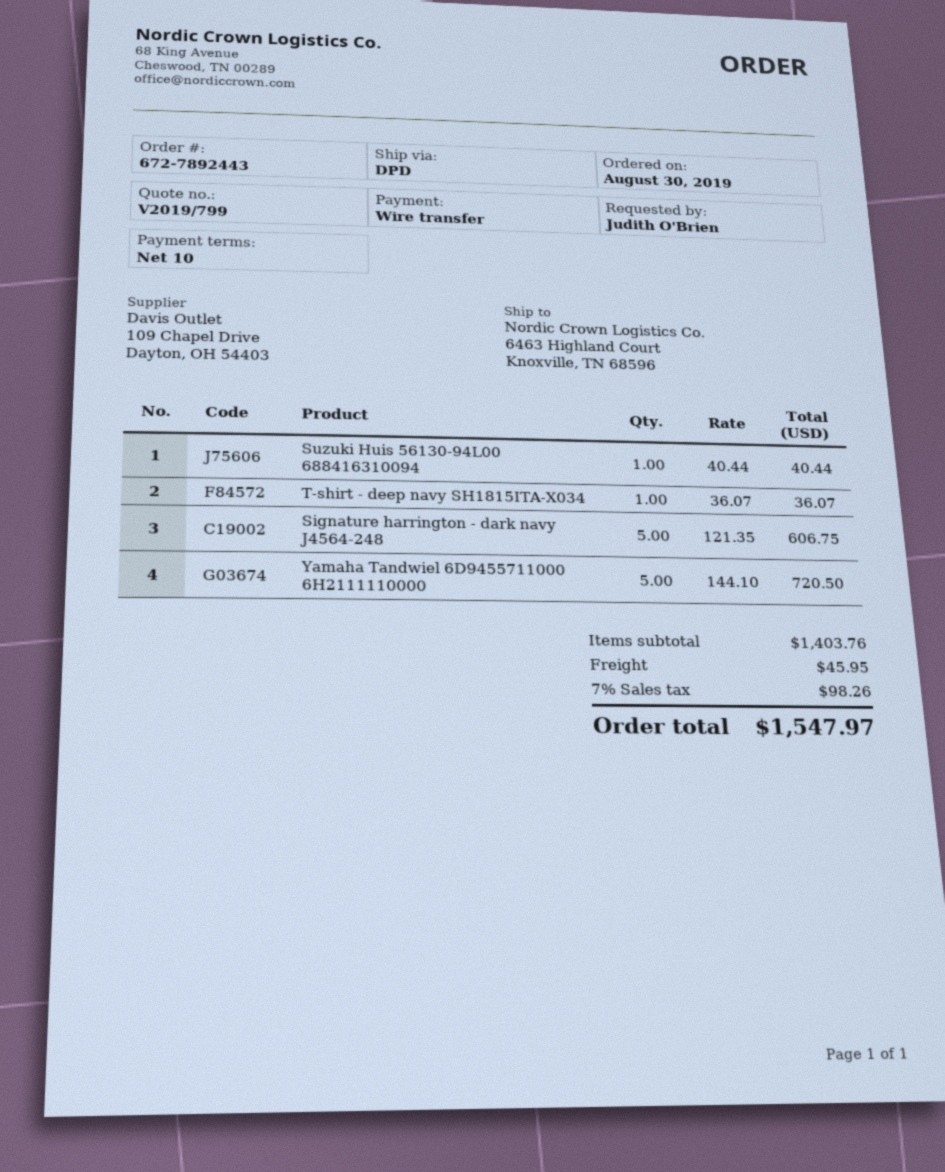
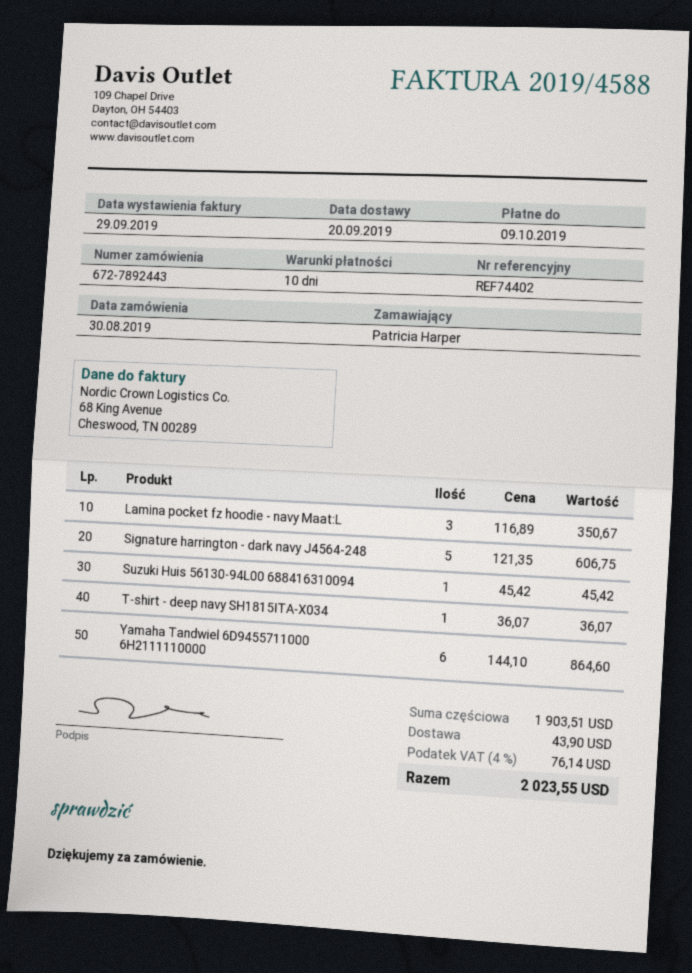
ordered by: Judith O'Brien -> Patricia Harper
Suzuki Huis 56130-94L00 688416310094: 1 x 40.44 = 40.44 -> 1 x 45.42 = 45.42
Yamaha Tandwiel 6D9455711000 6H2111110000: 5 x 144.10 = 720.50 -> 6 x 144.10 = 864.60
Lamina pocket fz hoodie - navy Maat:L: none -> 3 x 116.89 = 350.67
subtotal: 1403.76 -> 1903.51
shipping: 45.95 -> 43.90
tax: 7% = 98.26 -> 4% = 76.14
total: 1547.97 -> 2023.55

